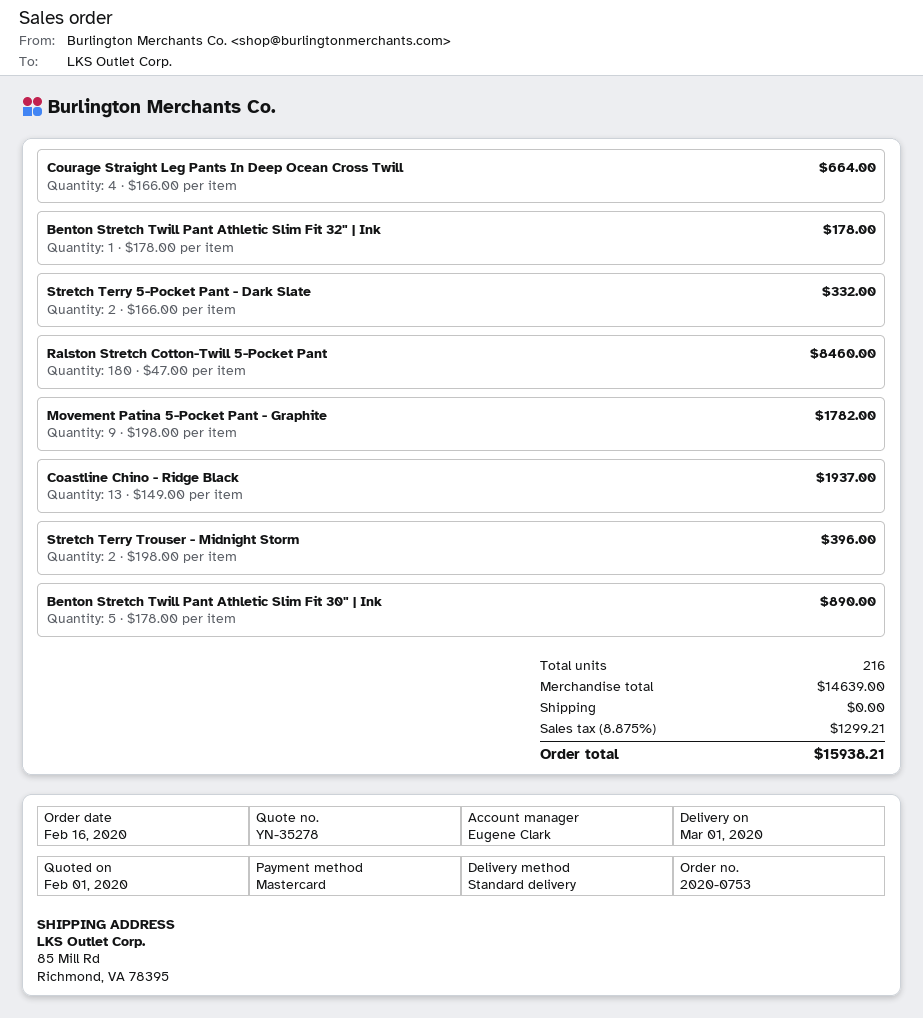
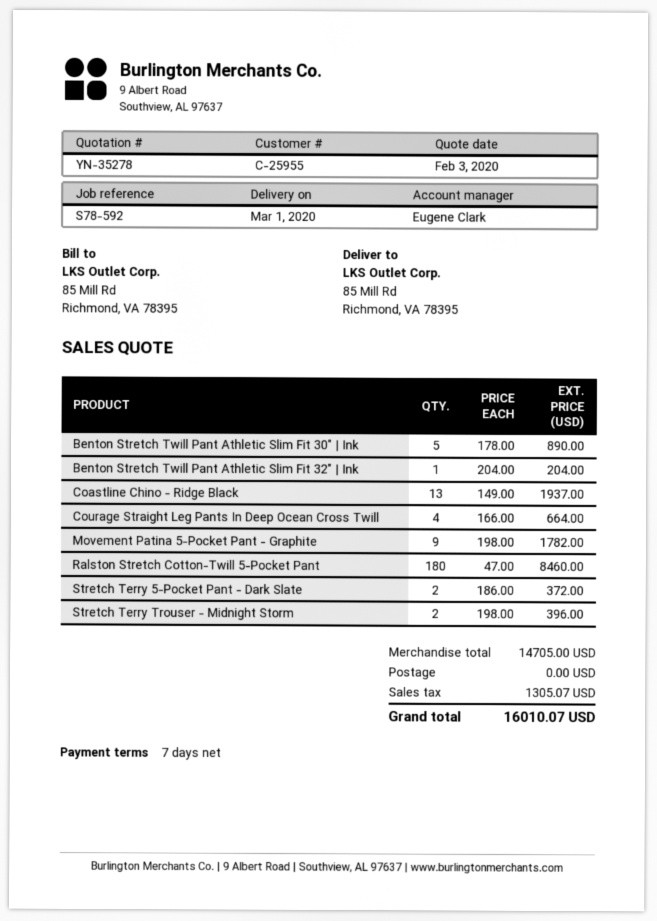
quote date: 2020-02-01 -> 2020-02-03
Benton Stretch Twill Pant Athletic Slim Fit 32" | Ink: 1 x 178.00 = 178.00 -> 1 x 204.00 = 204.00
Stretch Terry 5-Pocket Pant - Dark Slate: 2 x 166.00 = 332.00 -> 2 x 186.00 = 372.00
subtotal: 14639.00 -> 14705.00
tax: 1299.21 -> 1305.07
total: 15938.21 -> 16010.07

